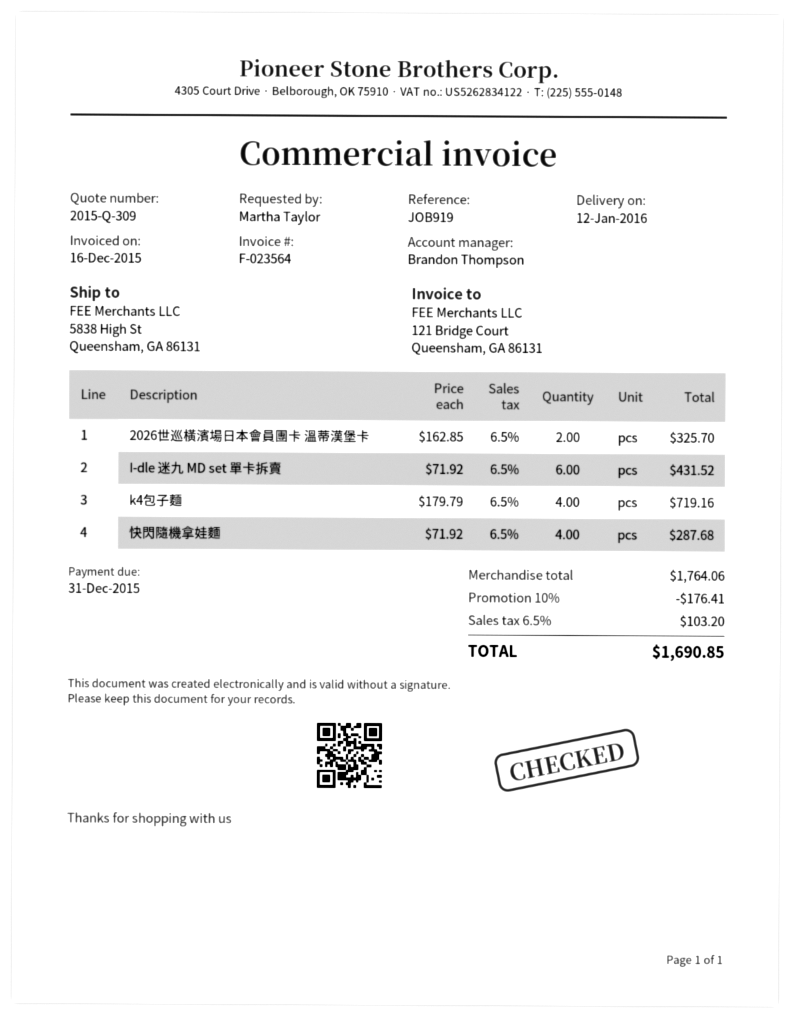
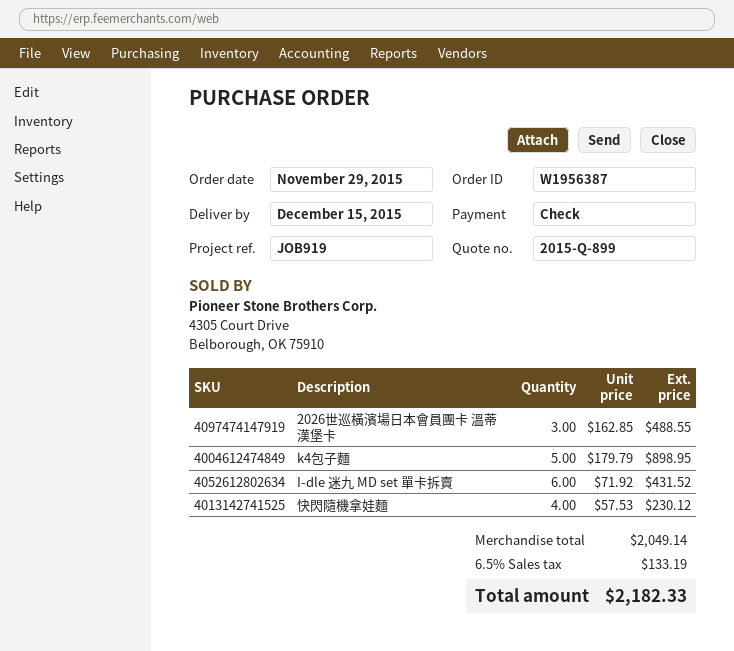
quote number: 2015-Q-309 -> 2015-Q-899
delivery date: 2016-01-12 -> 2015-12-15
2026世巡橫濱場日本會員團卡 溫蒂漢堡卡: 2 x 162.85 = 325.70 -> 3 x 162.85 = 488.55
k4包子麵: 4 x 179.79 = 719.16 -> 5 x 179.79 = 898.95
快閃隨機拿娃麵: 4 x 71.92 = 287.68 -> 4 x 57.53 = 230.12
subtotal: 1764.06 -> 2049.14
discount: 10% = 176.41 -> none
tax: 6.5% = 103.20 -> 6.5% = 133.19
total: 1690.85 -> 2182.33

